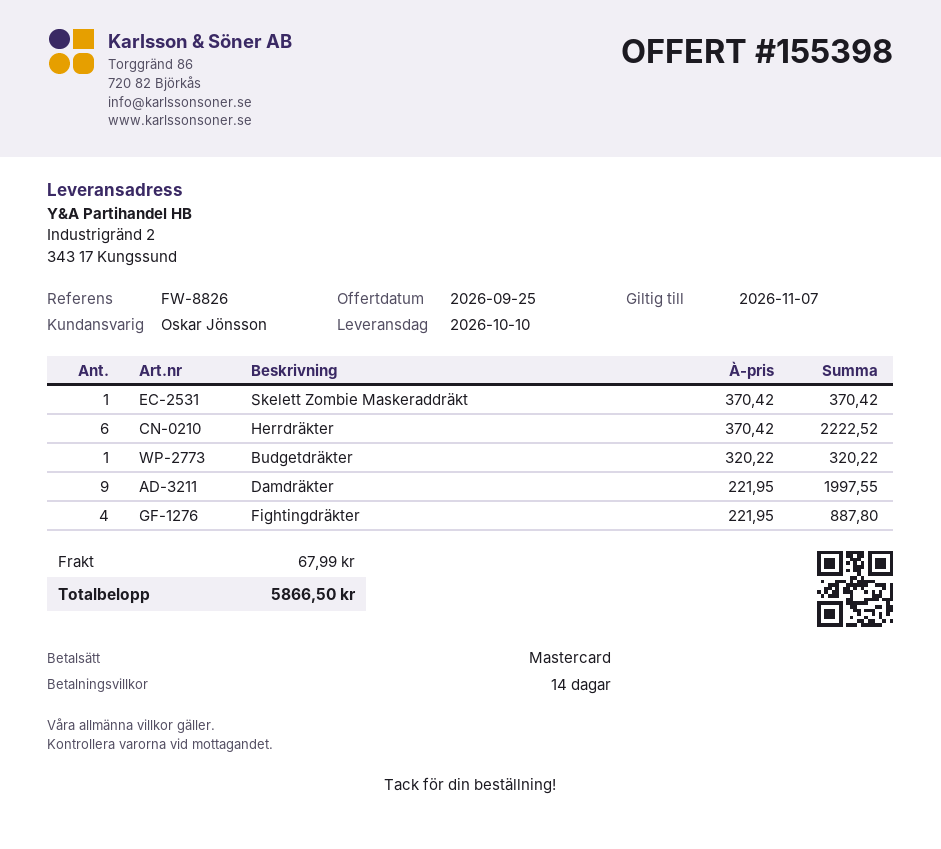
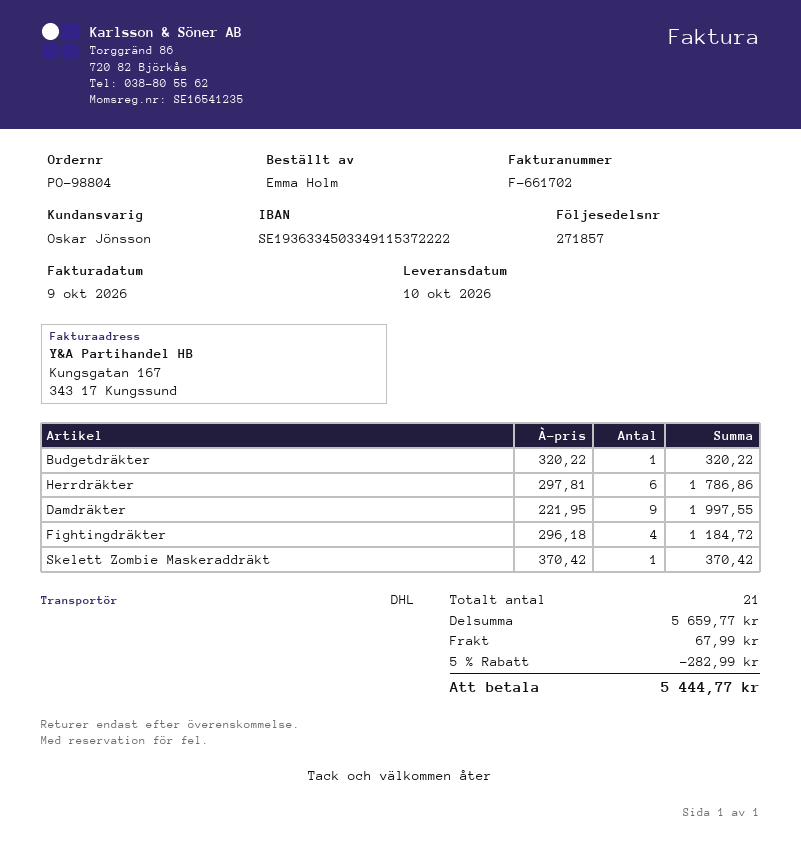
Herrdräkter: 6 x 370.42 = 2222.52 -> 6 x 297.81 = 1786.86
Fightingdräkter: 4 x 221.95 = 887.80 -> 4 x 296.18 = 1184.72
discount: none -> 5% = 282.99
total: 5866.50 -> 5444.77

